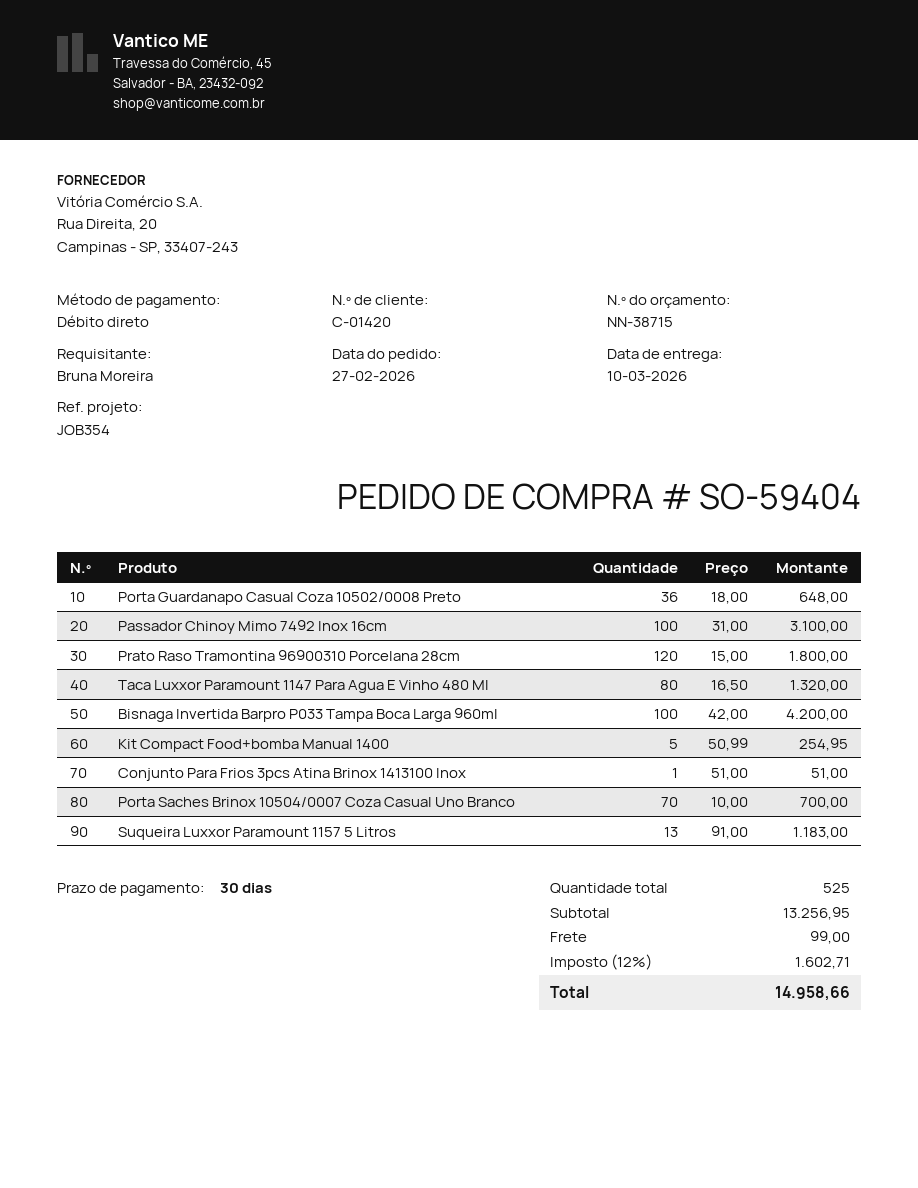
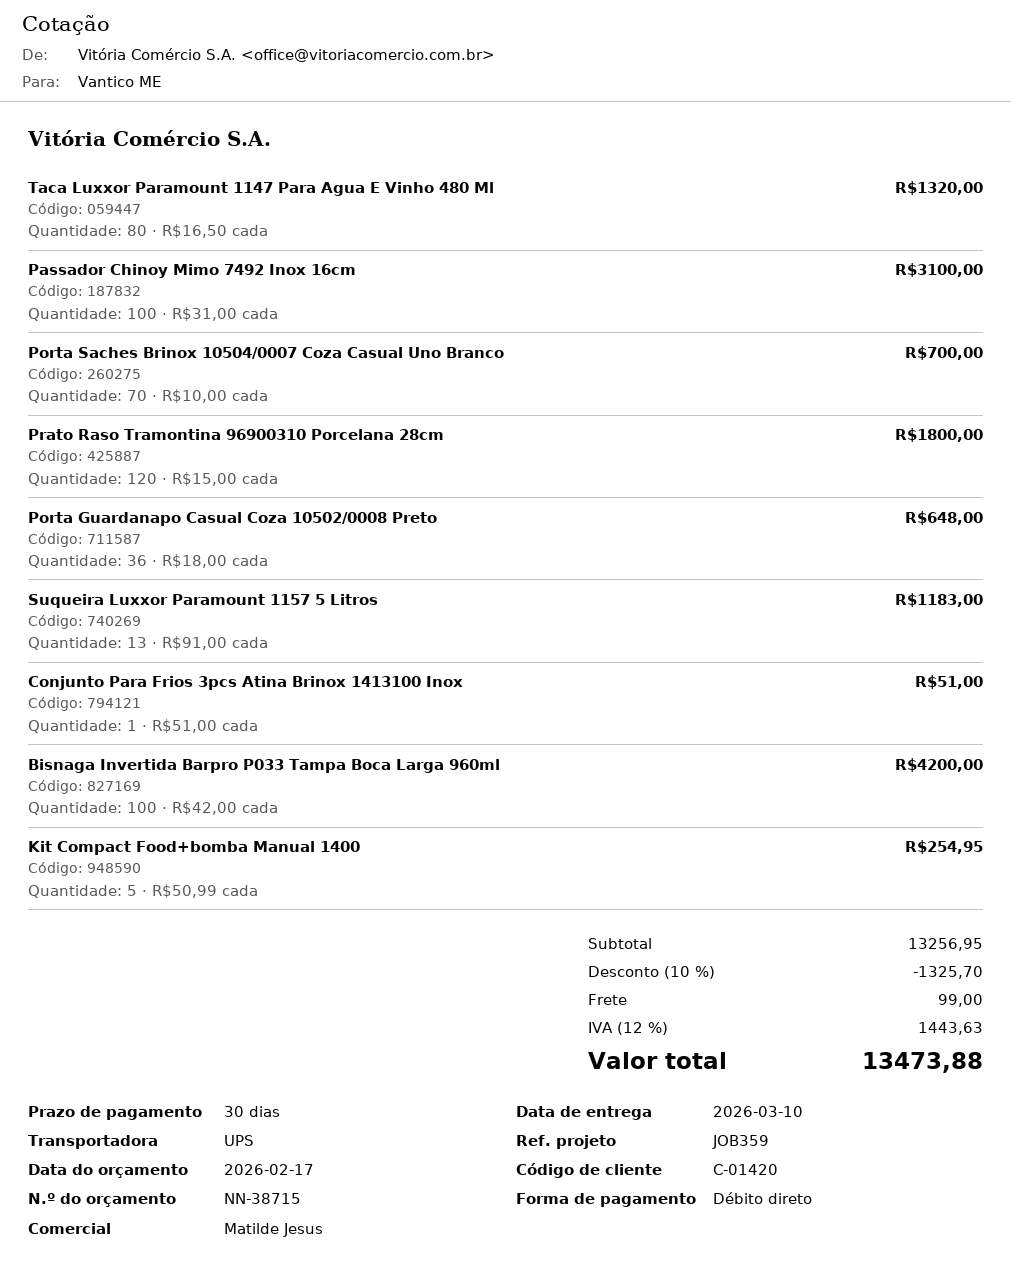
reference: JOB354 -> JOB359
discount: none -> 10% = 1325.70
tax: 12% = 1602.71 -> 12% = 1443.63
total: 14958.66 -> 13473.88

